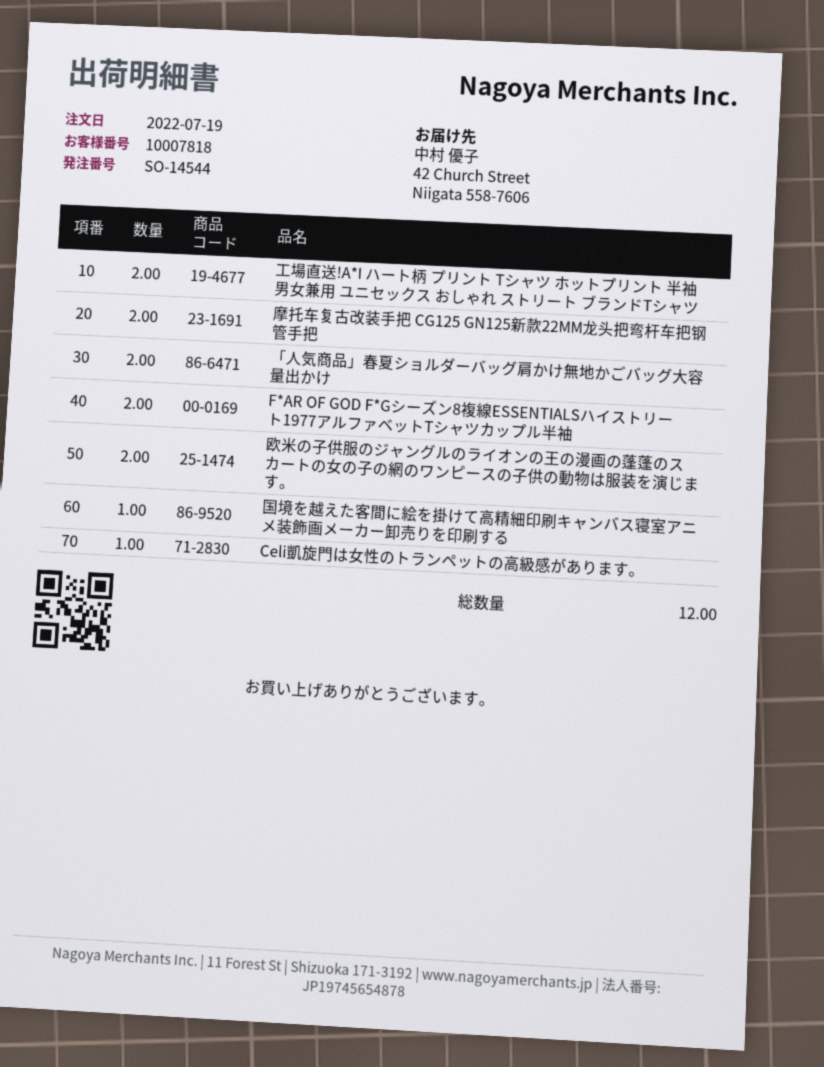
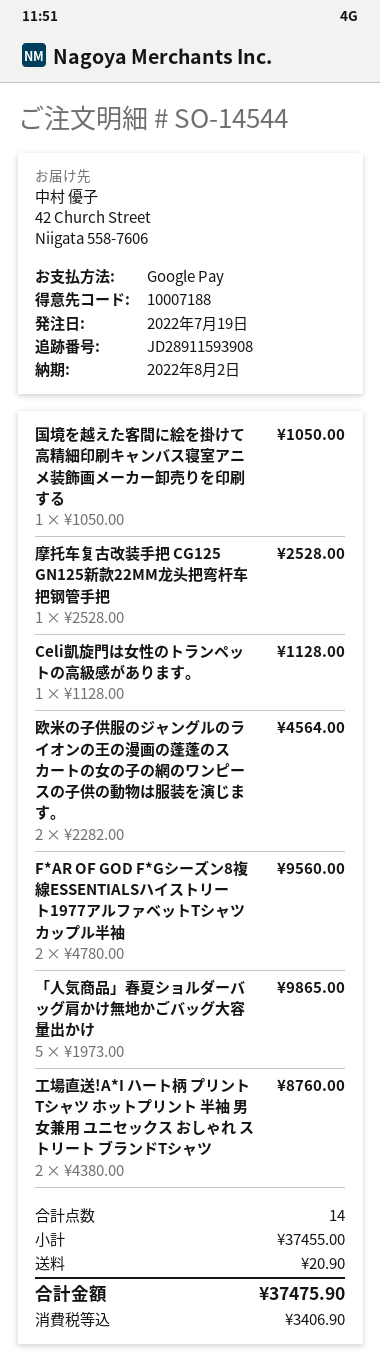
customer number: 10007818 -> 10007188
摩托车复古改装手把 CG125 GN125新款22MM龙头把弯杆车把钢管手把: 2 -> 1
「人気商品」春夏ショルダーバッグ肩かけ無地かごバッグ大容量出かけ: 2 -> 5
total quantity: 12 -> 14

